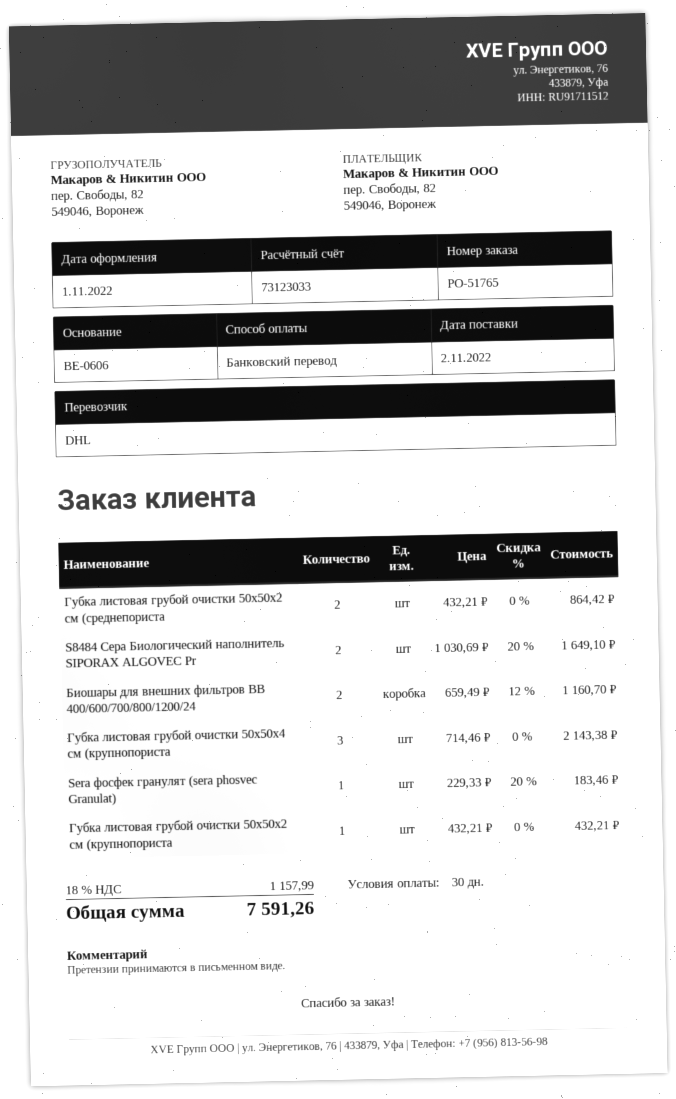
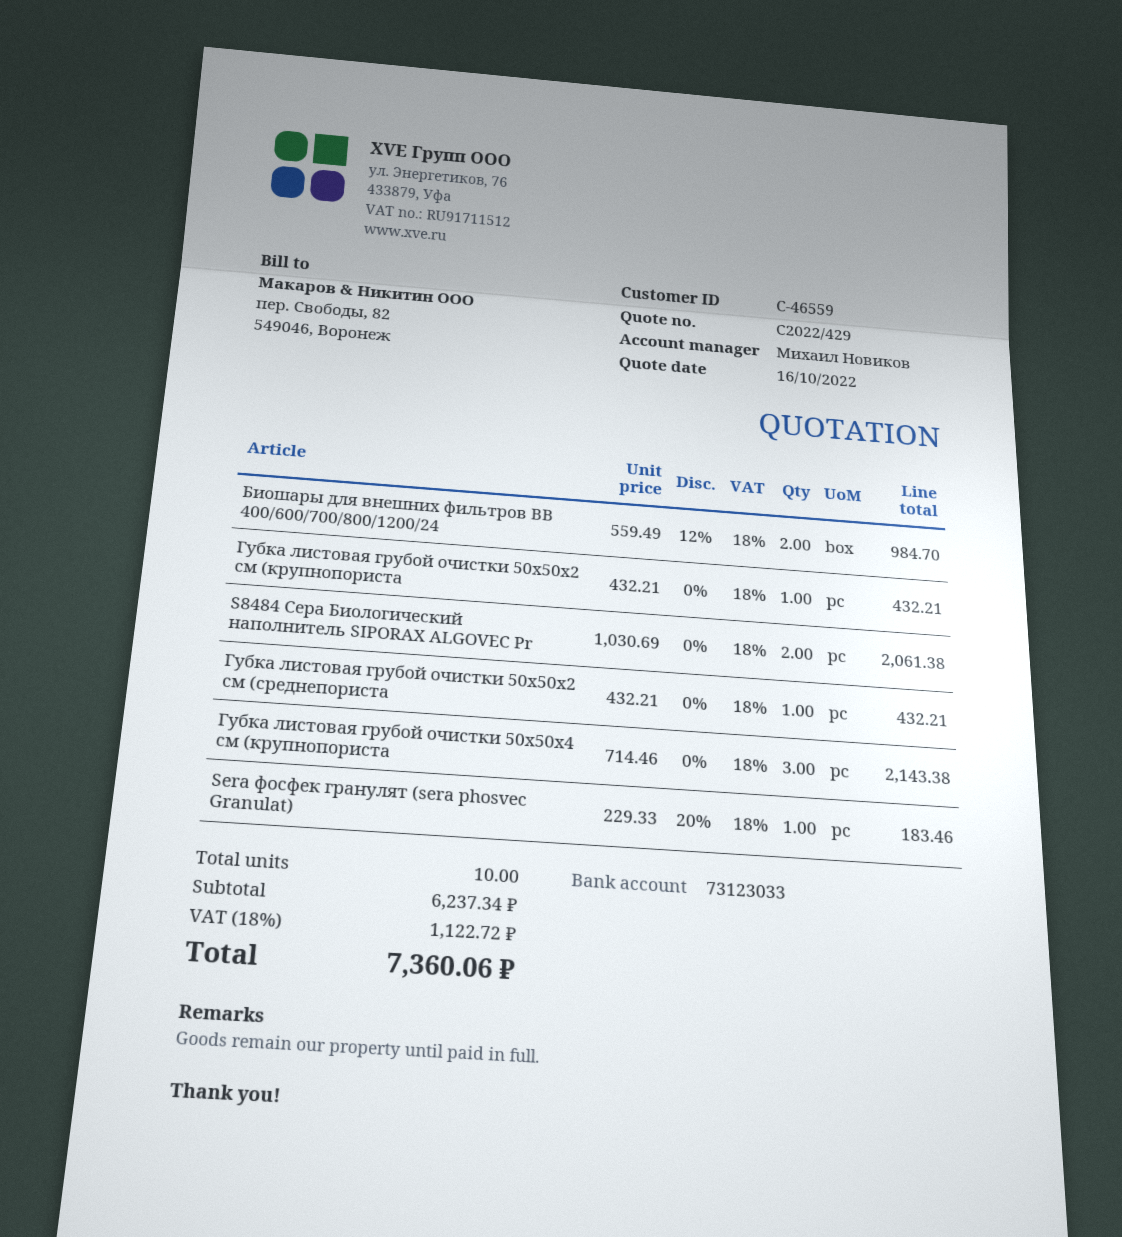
Губка листовая грубой очистки 50x50x2 см (среднепориста: 2 x 432.21 = 864.42 -> 1 x 432.21 = 432.21
S8484 Сера Биологический наполнитель SIPORAX ALGOVEC Pr: 2 x 1030.69 - 20% = 1649.10 -> 2 x 1030.69 = 2061.38
Биошары для внешних фильтров BB 400/600/700/800/1200/24: 2 x 659.49 - 12% = 1160.70 -> 2 x 559.49 - 12% = 984.70
tax: 18% = 1157.99 -> 18% = 1122.72
total: 7591.26 -> 7360.06

